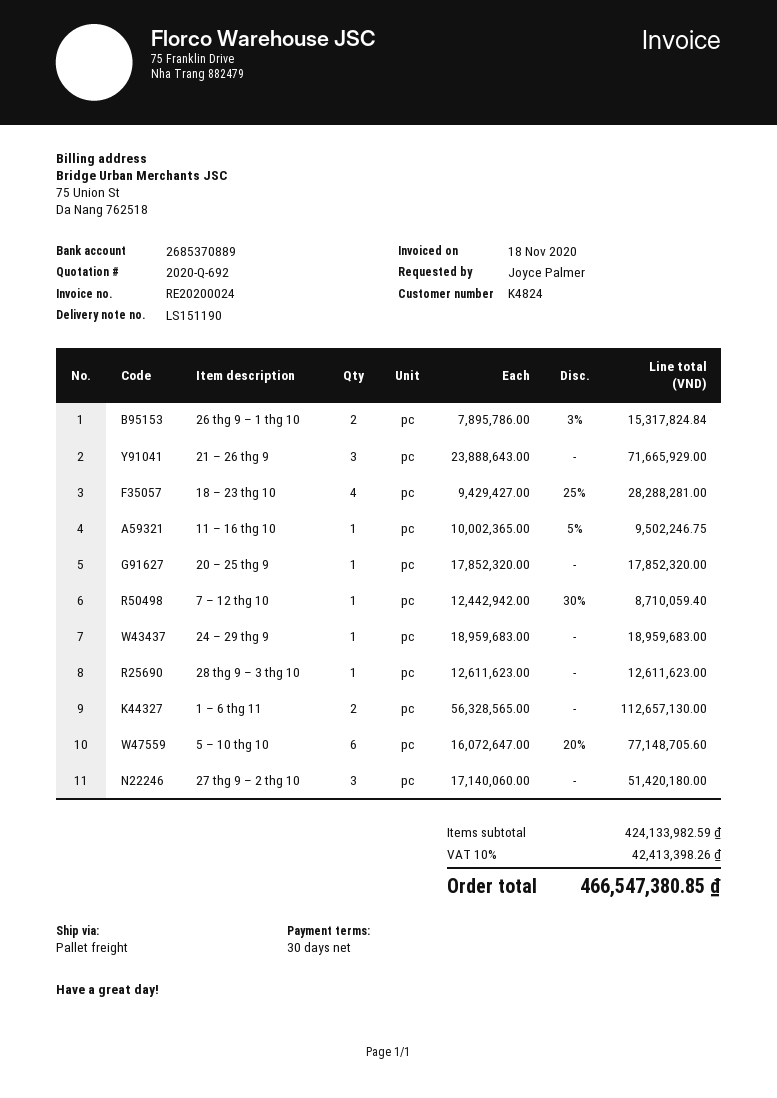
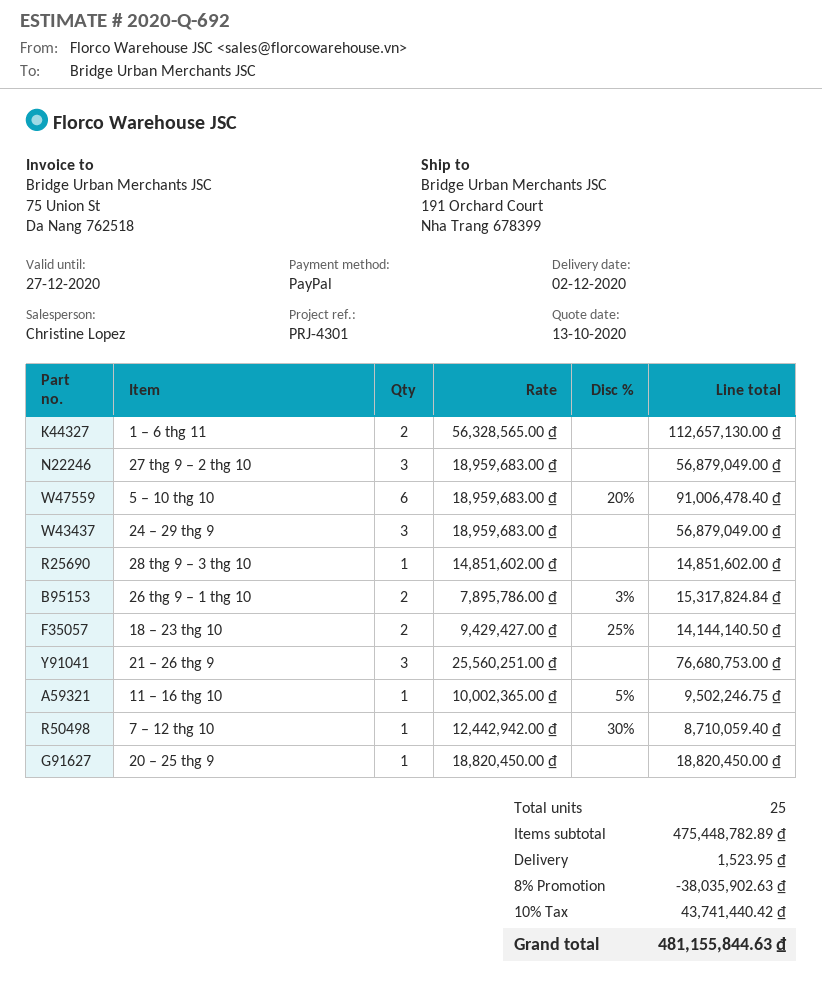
21 – 26 thg 9: 3 x 23888643.00 = 71665929.00 -> 3 x 25560251.00 = 76680753.00
18 – 23 thg 10: 4 x 9429427.00 - 25% = 28288281.00 -> 2 x 9429427.00 - 25% = 14144140.50
20 – 25 thg 9: 1 x 17852320.00 = 17852320.00 -> 1 x 18820450.00 = 18820450.00
24 – 29 thg 9: 1 x 18959683.00 = 18959683.00 -> 3 x 18959683.00 = 56879049.00
28 thg 9 – 3 thg 10: 1 x 12611623.00 = 12611623.00 -> 1 x 14851602.00 = 14851602.00
5 – 10 thg 10: 6 x 16072647.00 - 20% = 77148705.60 -> 6 x 18959683.00 - 20% = 91006478.40
27 thg 9 – 2 thg 10: 3 x 17140060.00 = 51420180.00 -> 3 x 18959683.00 = 56879049.00
subtotal: 424133982.59 -> 475448782.89
discount: none -> 8% = 38035902.63
shipping: none -> 1523.95
tax: 10% = 42413398.26 -> 10% = 43741440.42
total: 466547380.85 -> 481155844.63

